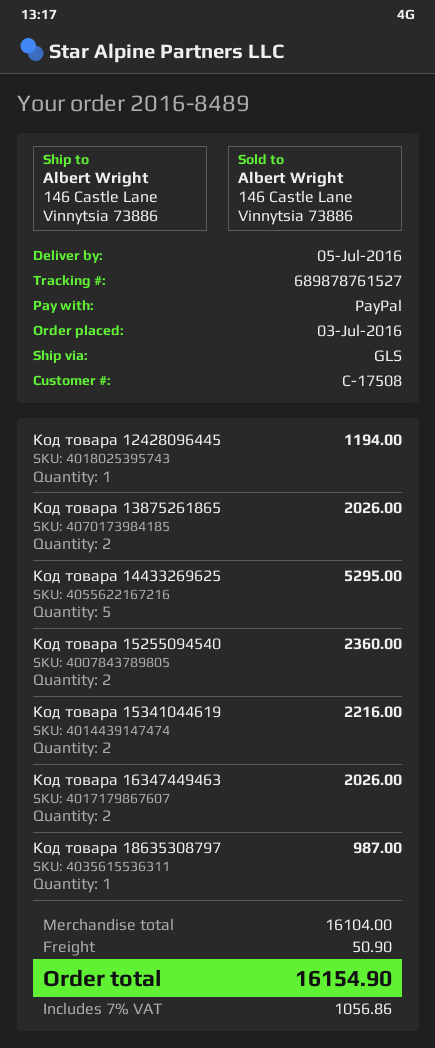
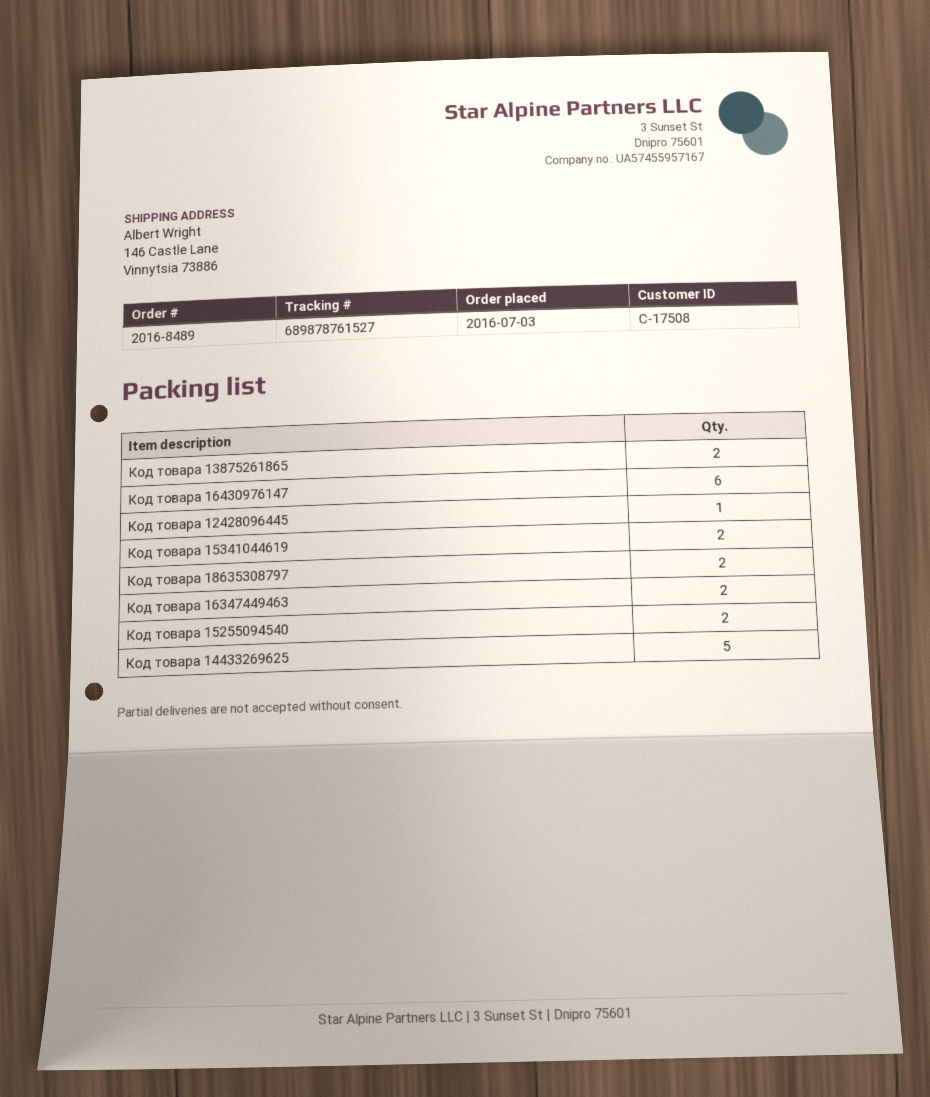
Код товара 18635308797: 1 -> 2
Код товара 16430976147: none -> 6

